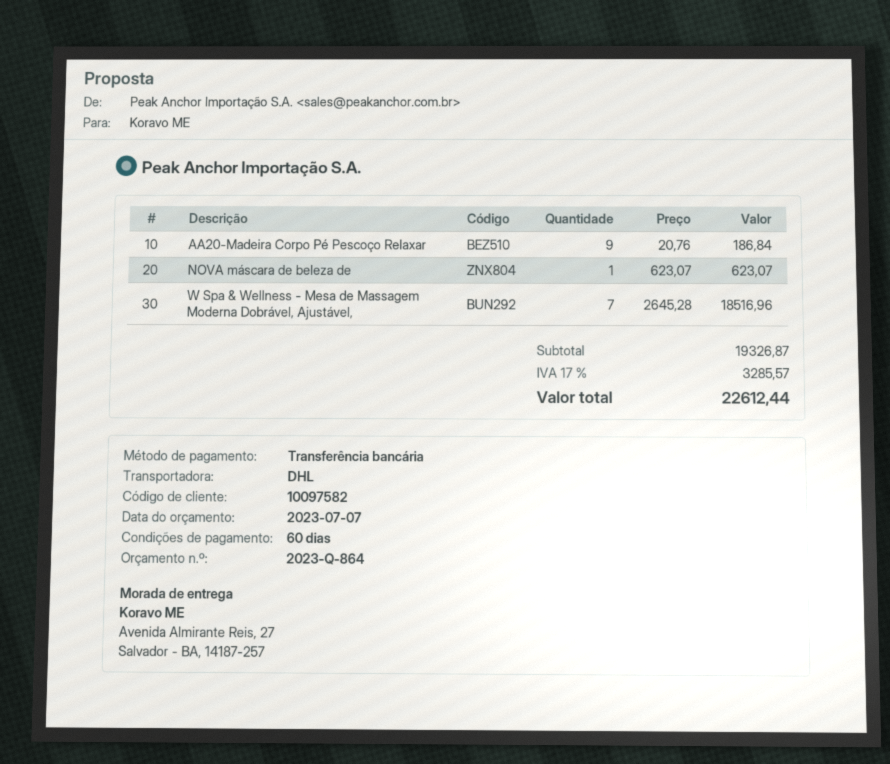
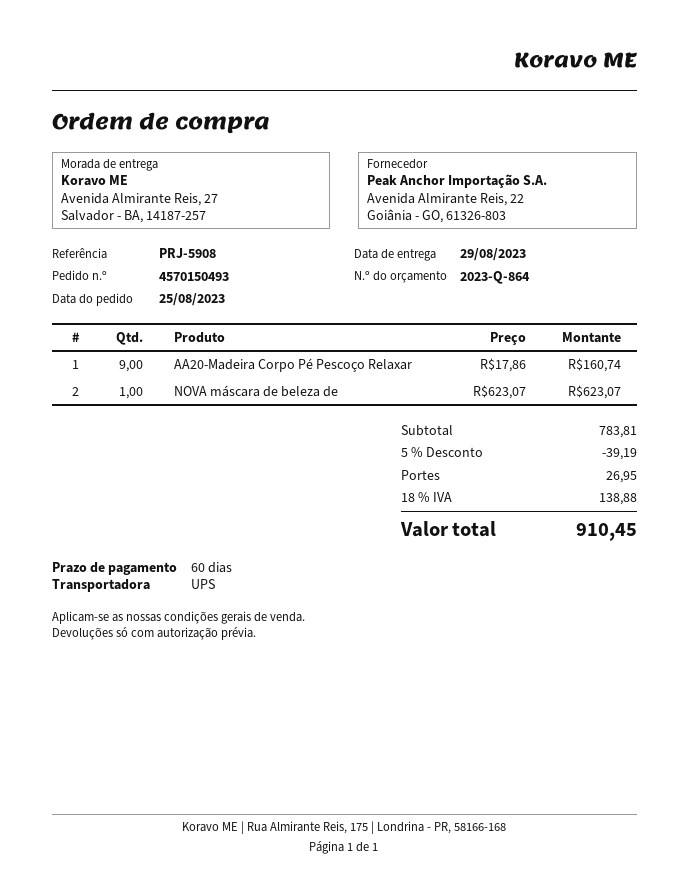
shipping method: DHL -> UPS
AA20-Madeira Corpo Pé Pescoço Relaxar: 9 x 20.76 = 186.84 -> 9 x 17.86 = 160.74
W Spa & Wellness - Mesa de Massagem Moderna Dobrável, Ajustável,: 7 x 2645.28 = 18516.96 -> none
subtotal: 19326.87 -> 783.81
discount: none -> 5% = 39.19
shipping: none -> 26.95
tax: 17% = 3285.57 -> 18% = 138.88
total: 22612.44 -> 910.45

